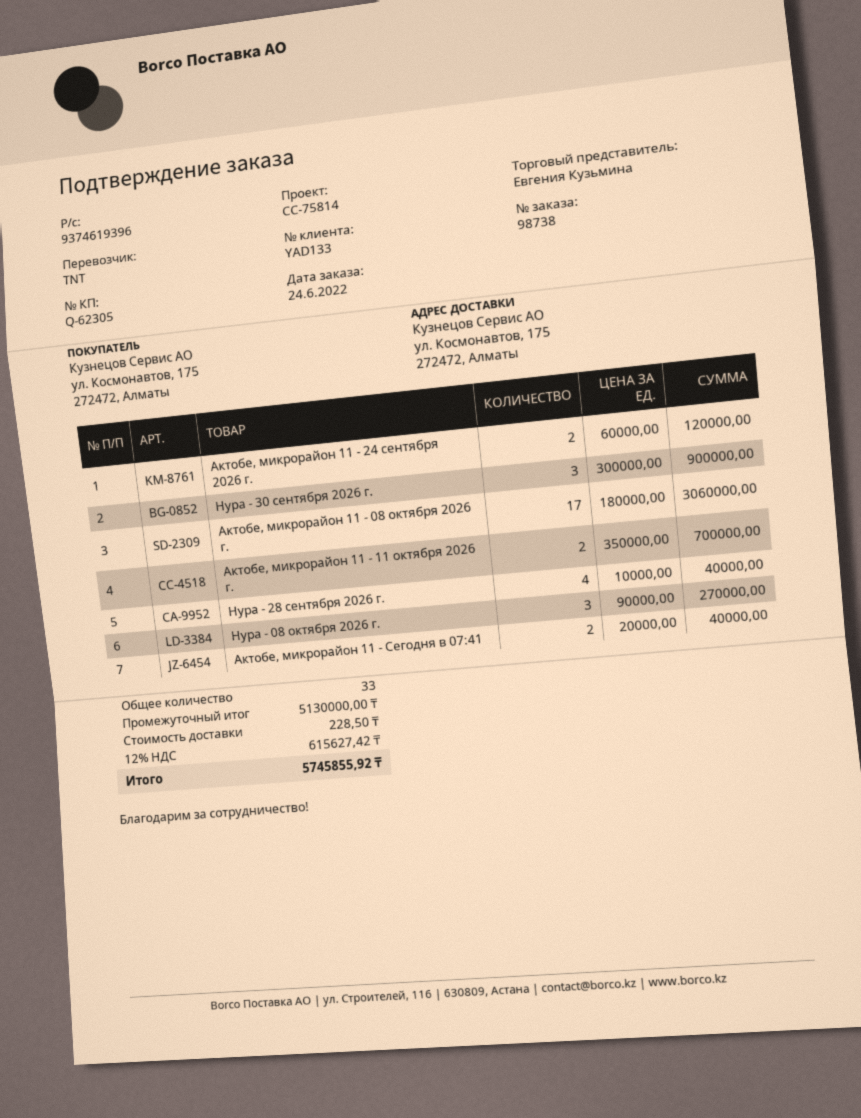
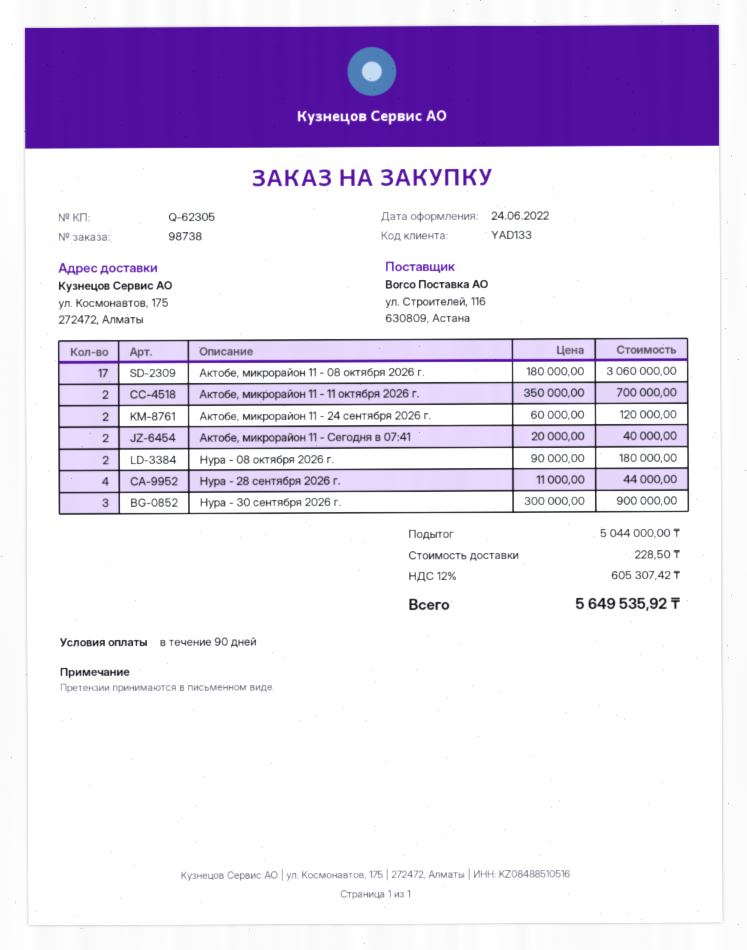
Нура - 28 сентября 2026 г.: 4 x 10000.00 = 40000.00 -> 4 x 11000.00 = 44000.00
Нура - 08 октября 2026 г.: 3 x 90000.00 = 270000.00 -> 2 x 90000.00 = 180000.00
subtotal: 5130000.00 -> 5044000.00
tax: 12% = 615627.42 -> 12% = 605307.42
total: 5745855.92 -> 5649535.92

